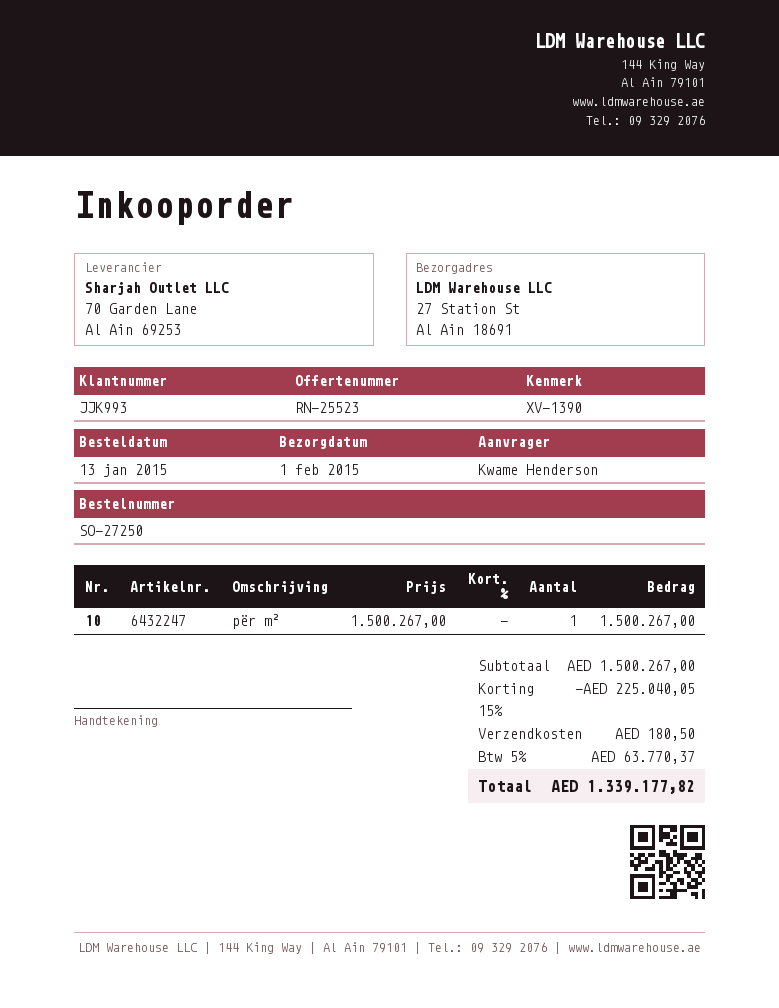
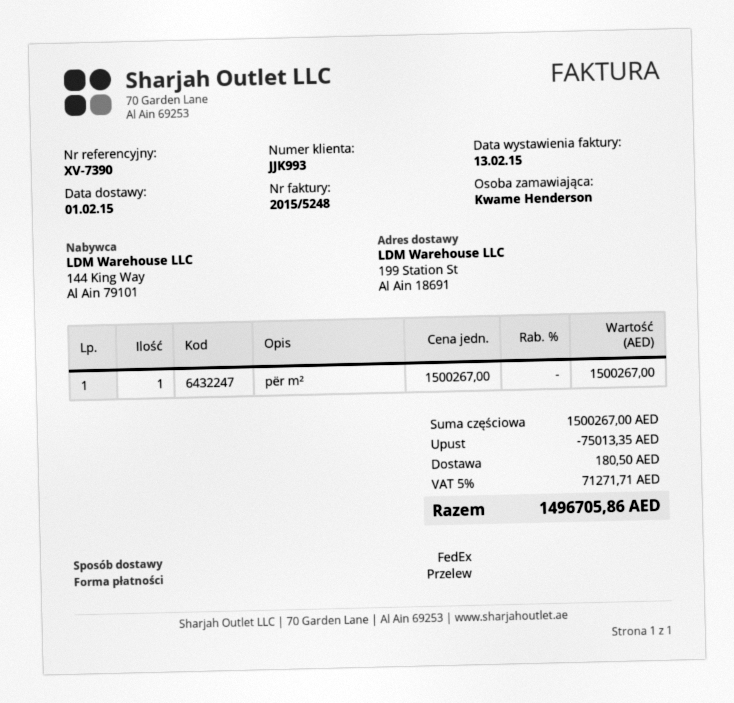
reference: XV-1390 -> XV-7390
ship to: 27 Station St, Al Ain 18691 -> 199 Station St, Al Ain 18691
discount: 225040.05 -> 75013.35
tax: 5% = 63770.37 -> 5% = 71271.71
total: 1339177.82 -> 1496705.86

